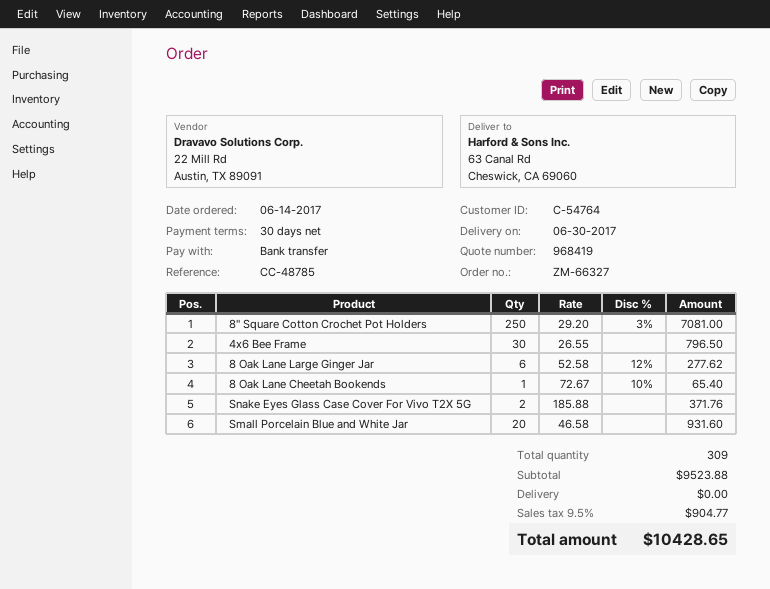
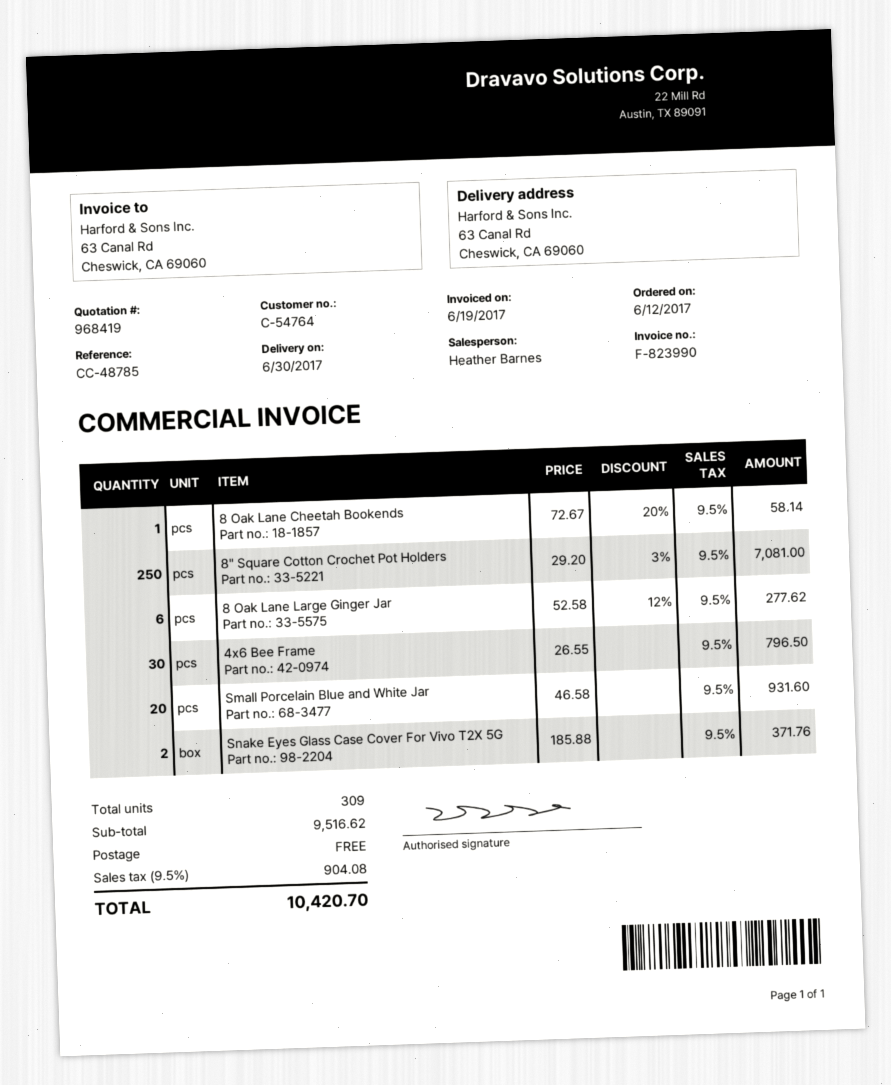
order date: 2017-06-14 -> 2017-06-12
8 Oak Lane Cheetah Bookends: 1 x 72.67 - 10% = 65.40 -> 1 x 72.67 - 20% = 58.14
subtotal: 9523.88 -> 9516.62
tax: 9.5% = 904.77 -> 9.5% = 904.08
total: 10428.65 -> 10420.70

